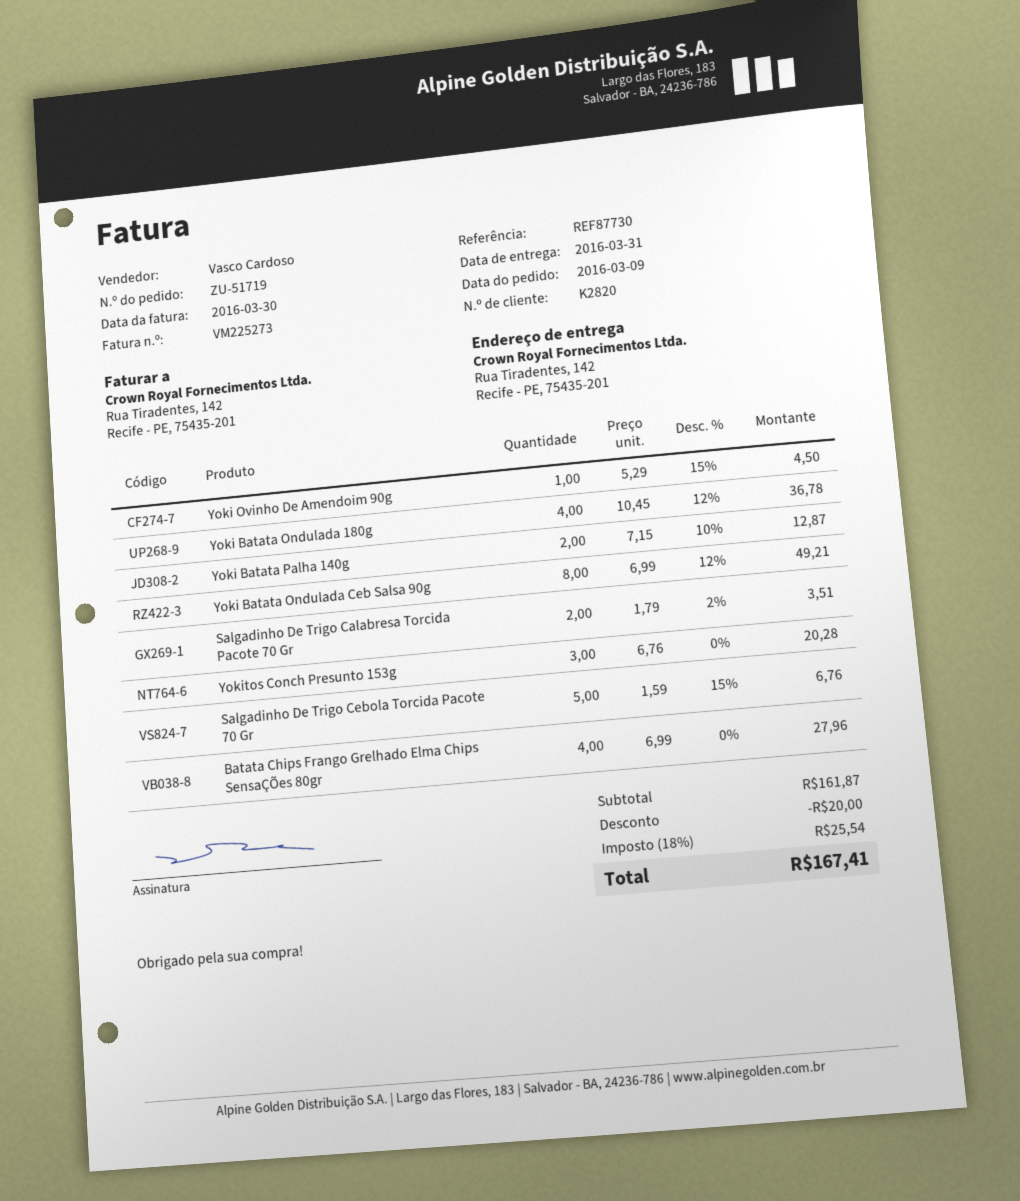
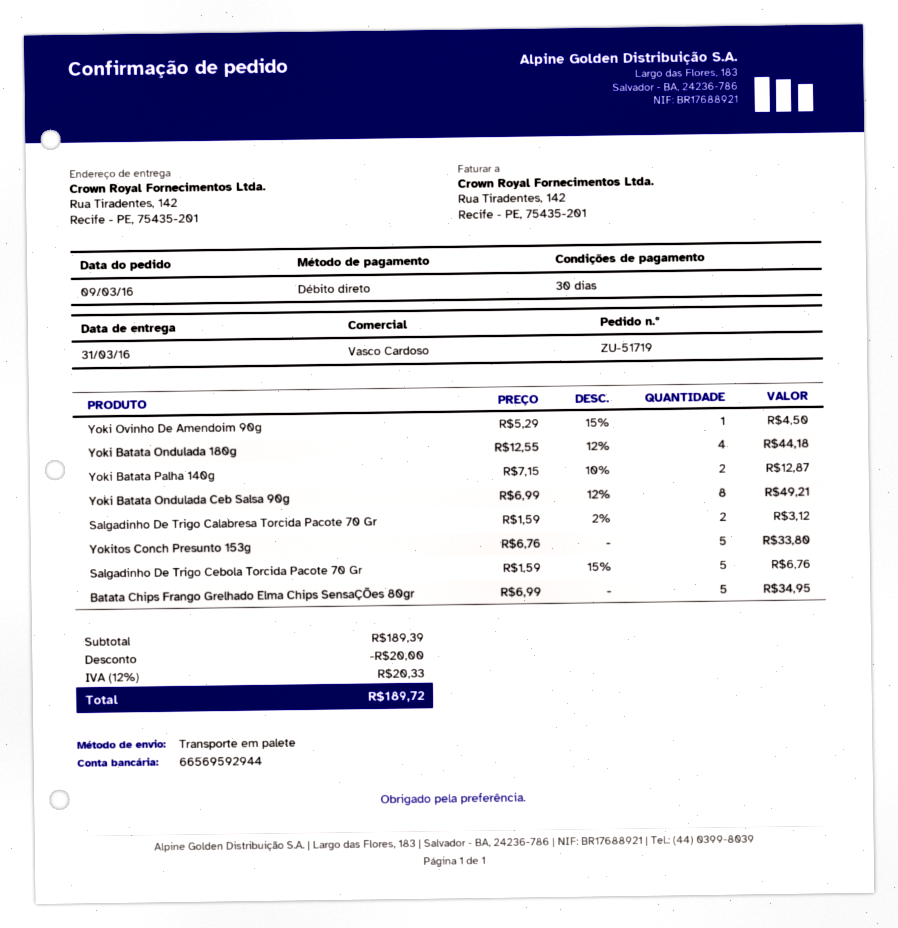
Yoki Batata Ondulada 180g: 4 x 10.45 - 12% = 36.78 -> 4 x 12.55 - 12% = 44.18
Salgadinho De Trigo Calabresa Torcida Pacote 70 Gr: 2 x 1.79 - 2% = 3.51 -> 2 x 1.59 - 2% = 3.12
Yokitos Conch Presunto 153g: 3 x 6.76 = 20.28 -> 5 x 6.76 = 33.80
Batata Chips Frango Grelhado Elma Chips SensaÇÕes 80gr: 4 x 6.99 = 27.96 -> 5 x 6.99 = 34.95
subtotal: 161.87 -> 189.39
tax: 18% = 25.54 -> 12% = 20.33
total: 167.41 -> 189.72

